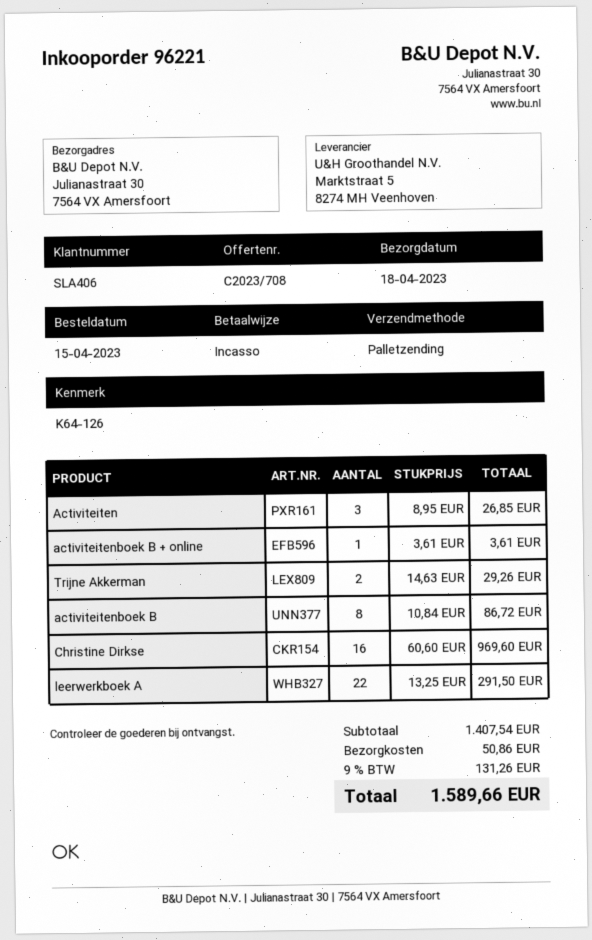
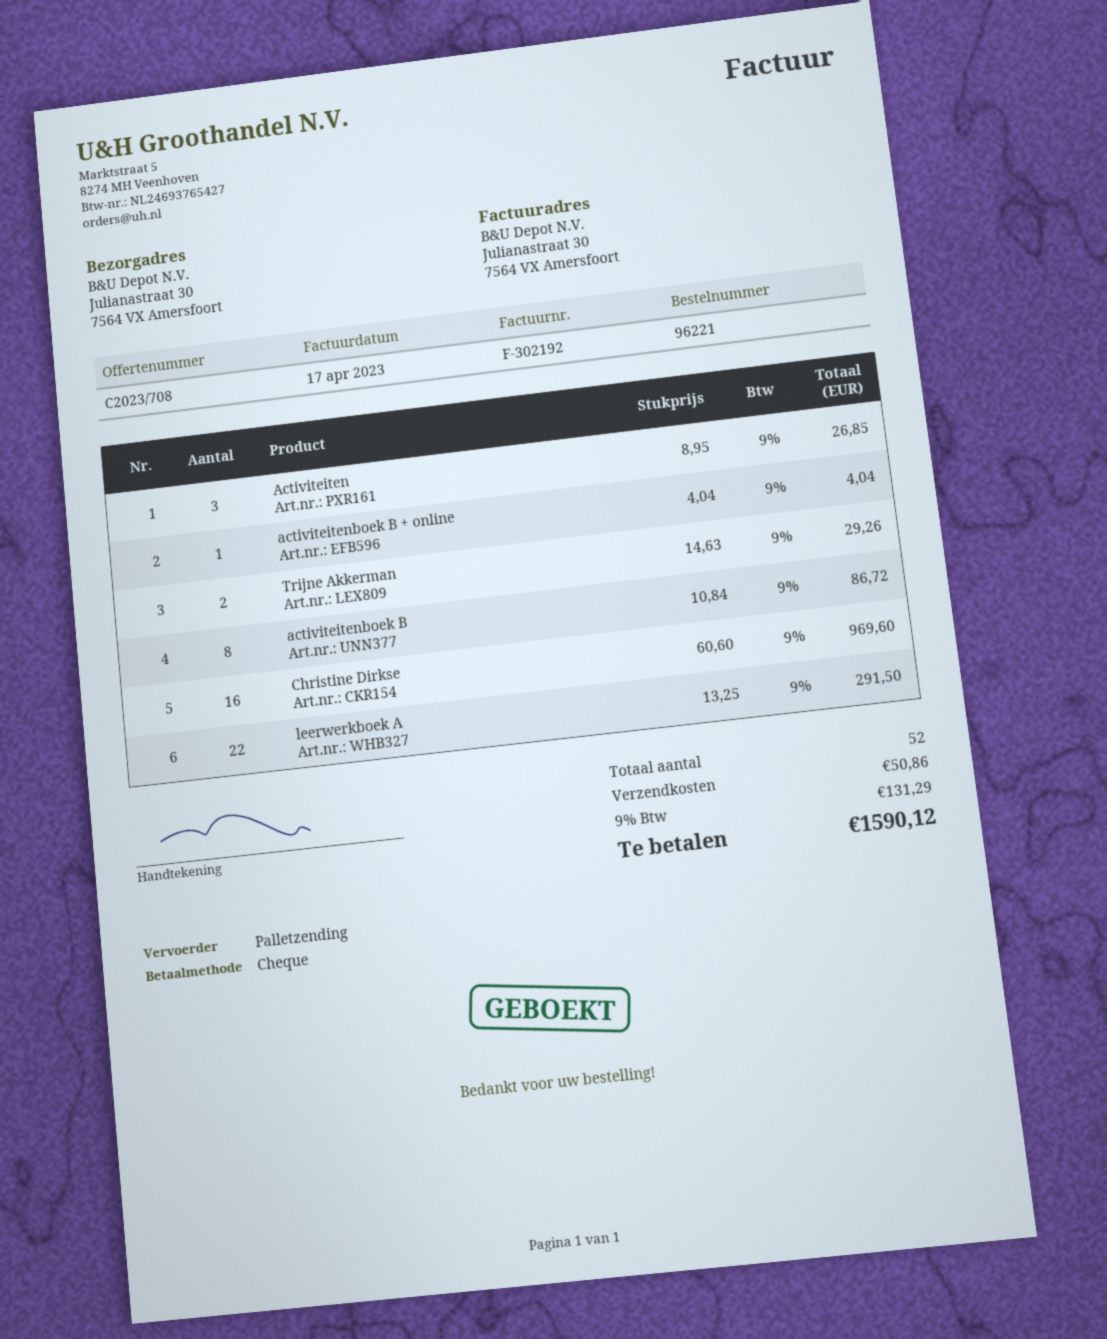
payment method: direct debit -> cheque
activiteitenboek B + online: 1 x 3.61 = 3.61 -> 1 x 4.04 = 4.04
tax: 9% = 131.26 -> 9% = 131.29
total: 1589.66 -> 1590.12

